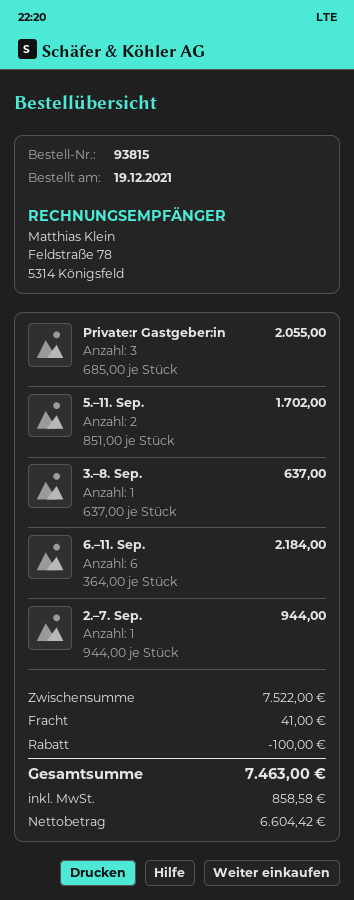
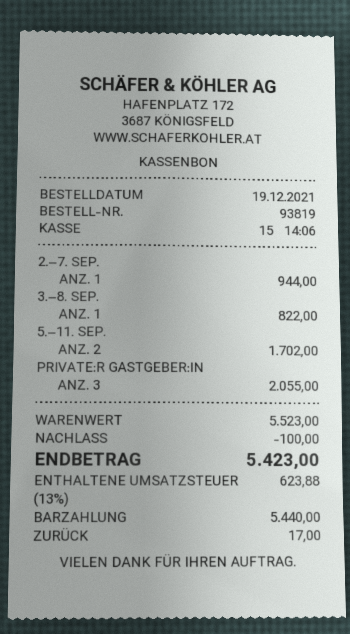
order number: 93815 -> 93819
3.–8. Sep.: 1 for 637.00 -> 1 for 822.00
6.–11. Sep.: 6 for 2184.00 -> none
subtotal: 7522.00 -> 5523.00
shipping: 41.00 -> none
tax: 858.58 -> 623.88
total: 7463.00 -> 5423.00

